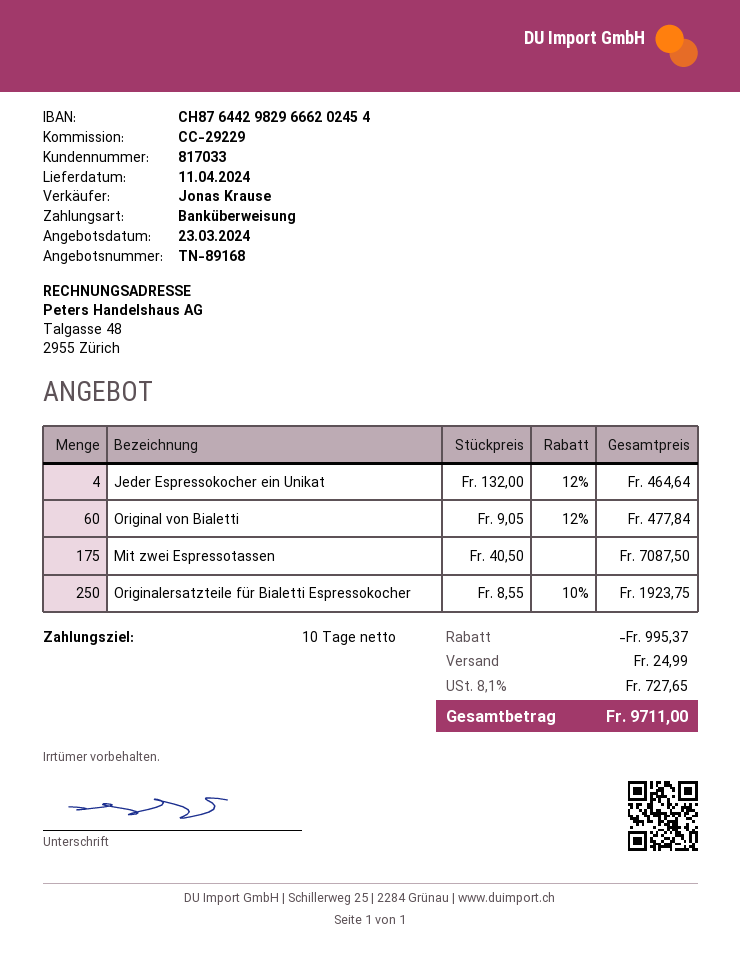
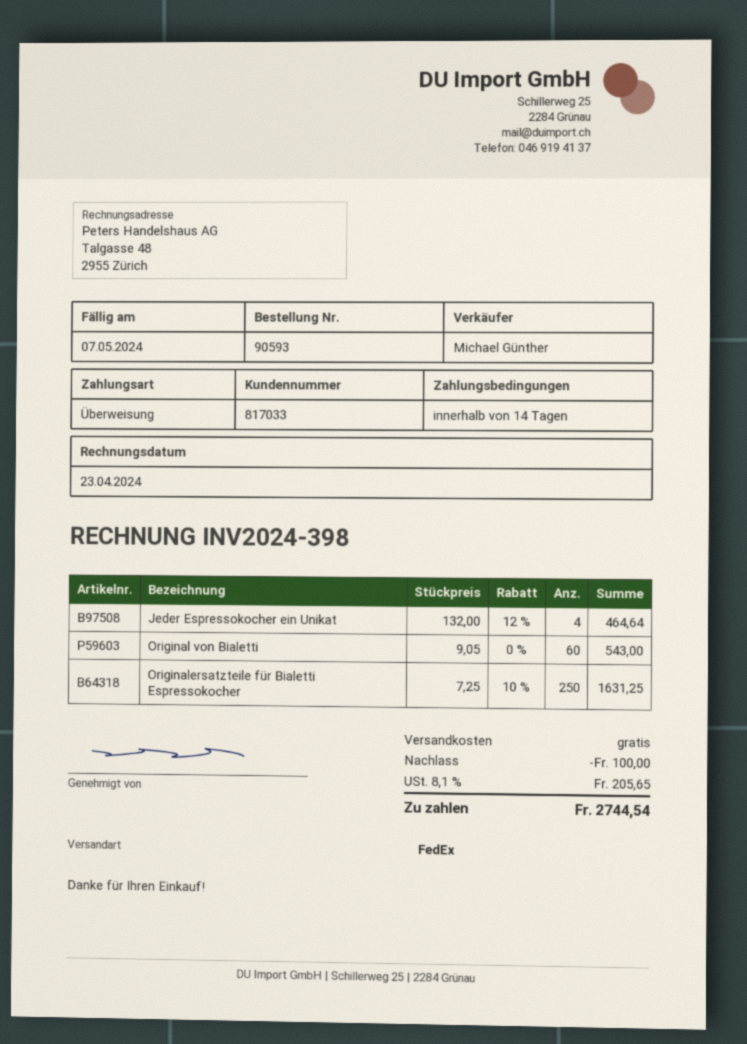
payment terms: 10 days -> 14 days
sales rep: Jonas Krause -> Michael Günther
Original von Bialetti: 60 x 9.05 - 12% = 477.84 -> 60 x 9.05 = 543.00
Mit zwei Espressotassen: 175 x 40.50 = 7087.50 -> none
Originalersatzteile für Bialetti Espressokocher: 250 x 8.55 - 10% = 1923.75 -> 250 x 7.25 - 10% = 1631.25
discount: 995.37 -> 100.00
shipping: 24.99 -> 0.00
tax: 8.1% = 727.65 -> 8.1% = 205.65
total: 9711.00 -> 2744.54

